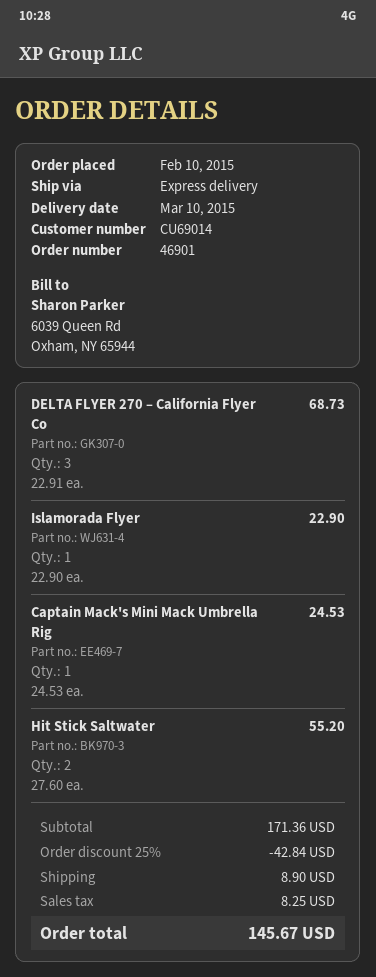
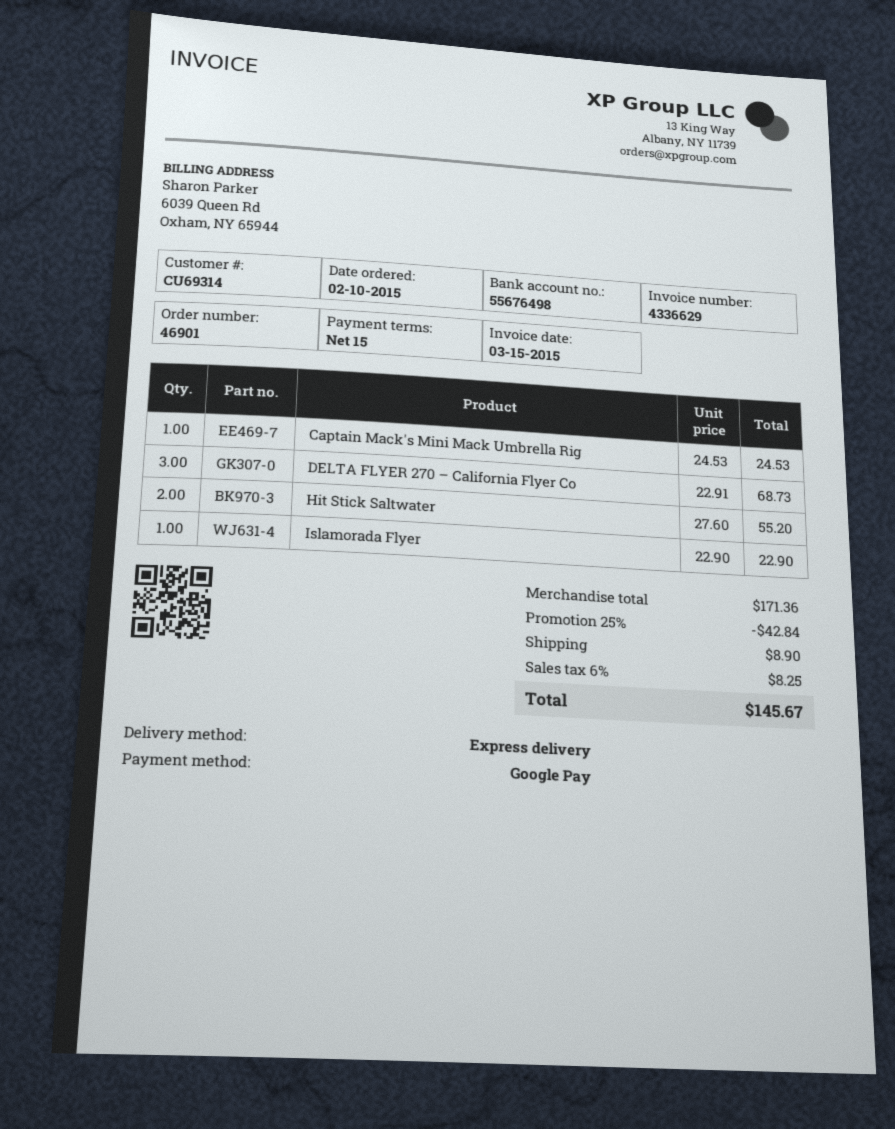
customer number: CU69014 -> CU69314

